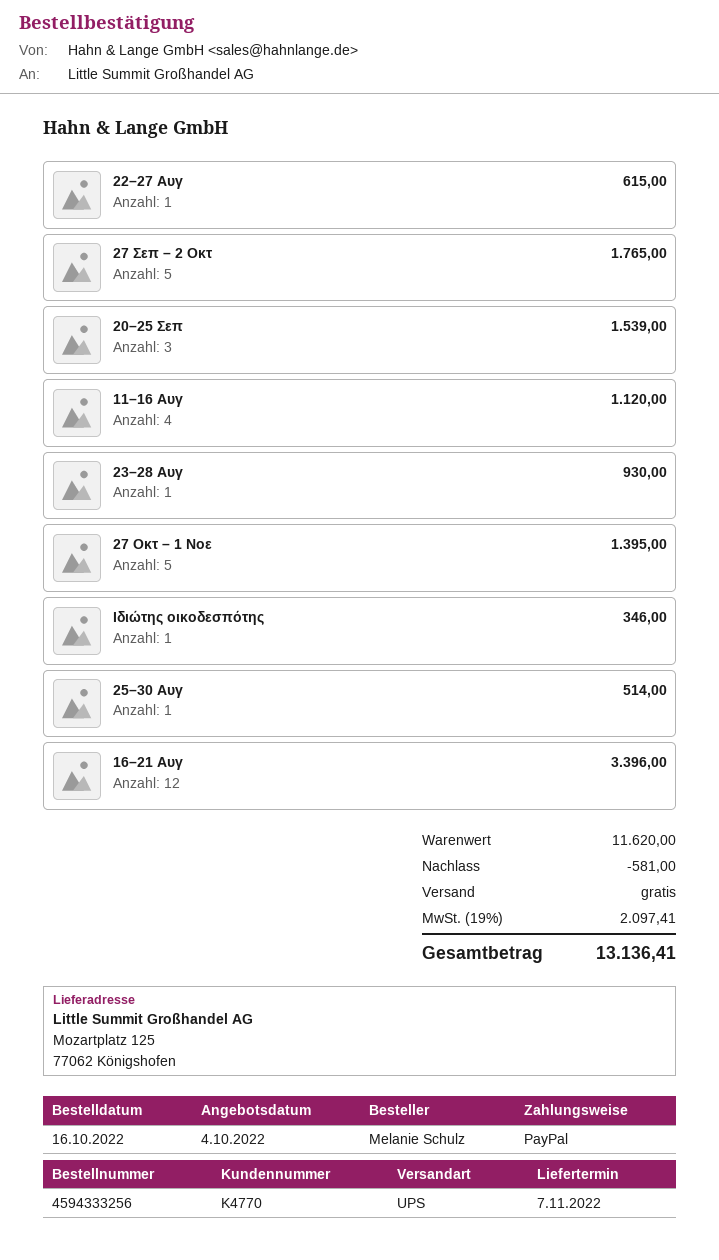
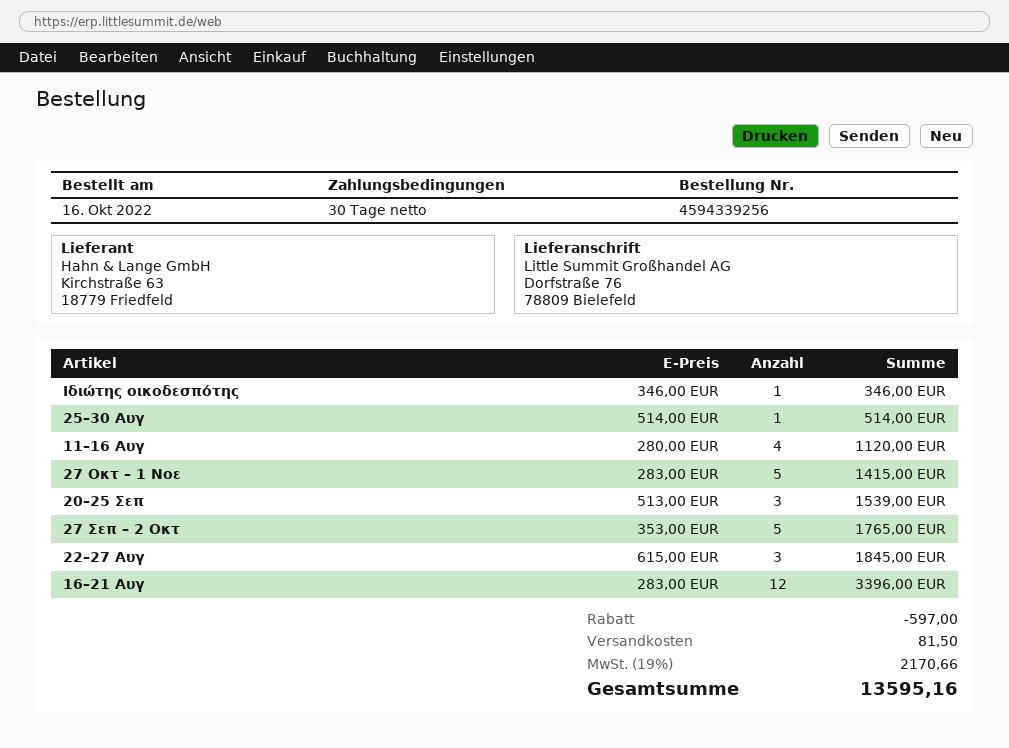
order number: 4594333256 -> 4594339256
ship to: Mozartplatz 125, 77062 Königshofen -> Dorfstraße 76, 78809 Bielefeld
22–27 Αυγ: 1 for 615.00 -> 3 for 1845.00
23–28 Αυγ: 1 for 930.00 -> none
27 Οκτ – 1 Νοε: 5 for 1395.00 -> 5 for 1415.00
discount: 581.00 -> 597.00
shipping: 0.00 -> 81.50
tax: 19% = 2097.41 -> 19% = 2170.66
total: 13136.41 -> 13595.16

